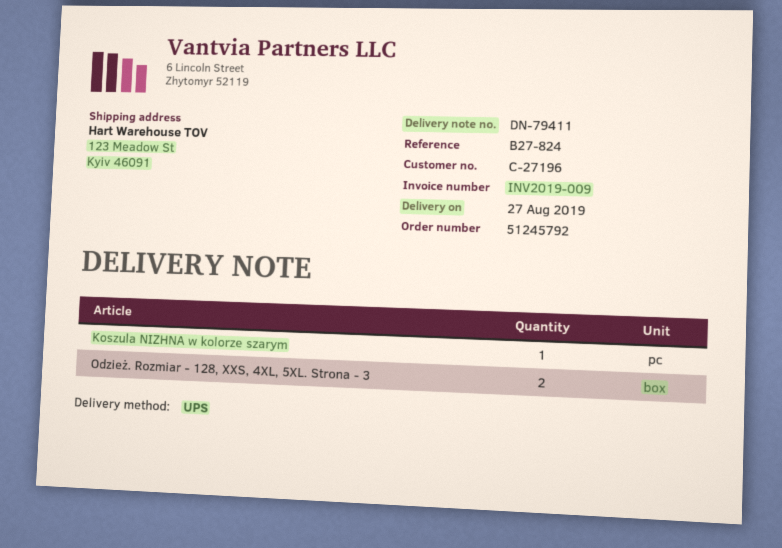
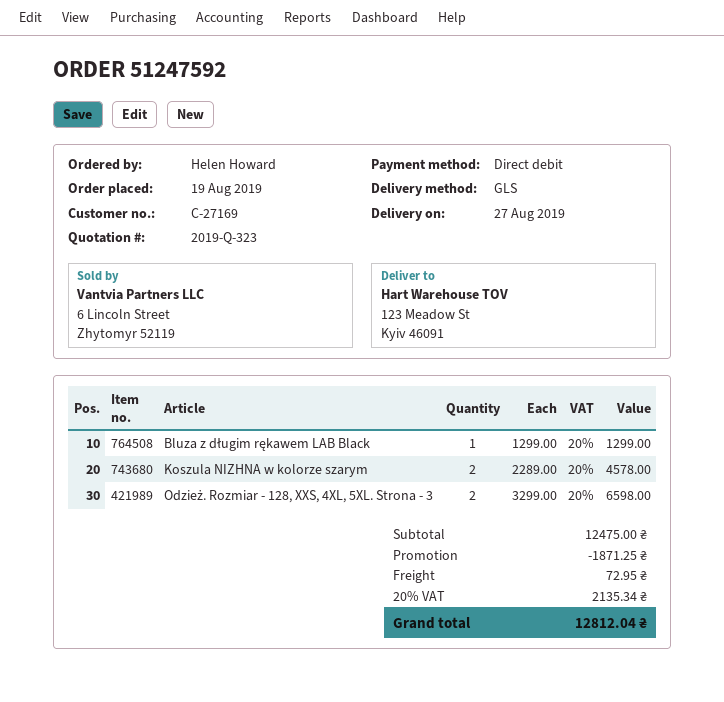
order number: 51245792 -> 51247592
customer number: C-27196 -> C-27169
shipping method: UPS -> GLS
Koszula NIZHNA w kolorze szarym: 1 -> 2
Bluza z długim rękawem LAB Black: none -> 1

